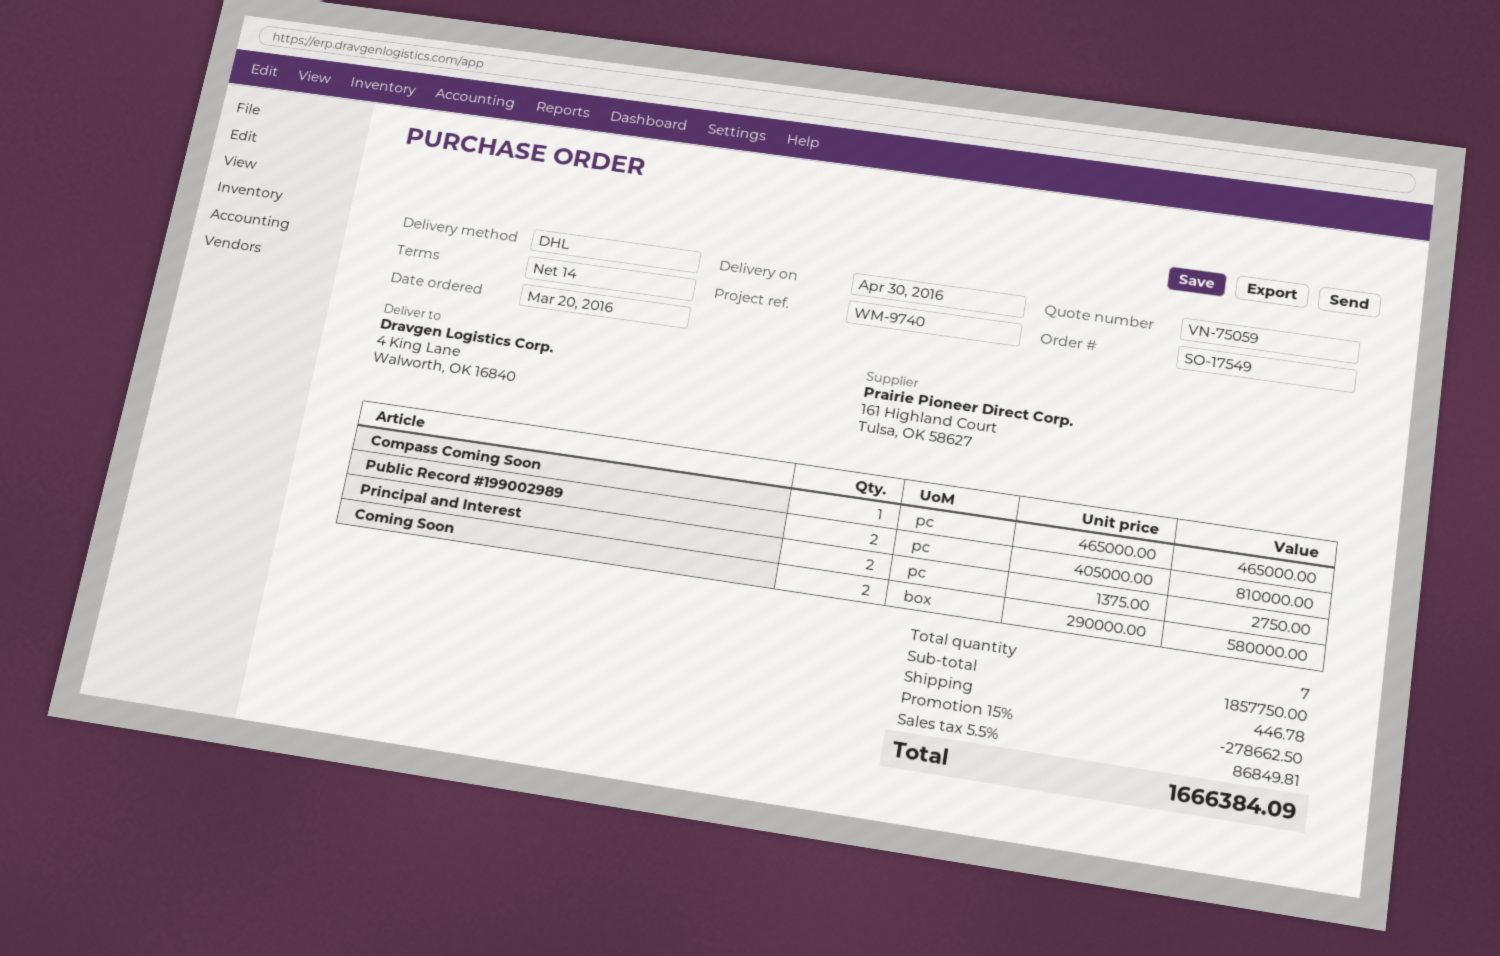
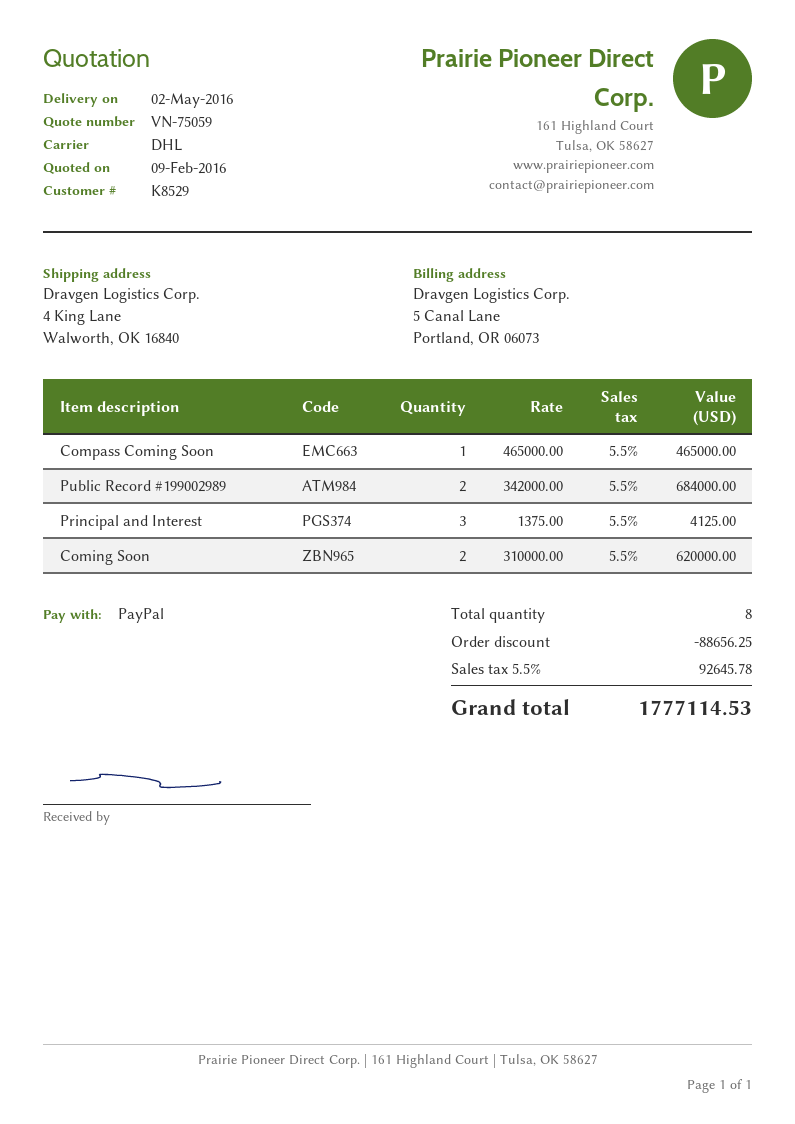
delivery date: 2016-04-30 -> 2016-05-02
Public Record #199002989: 2 x 405000.00 = 810000.00 -> 2 x 342000.00 = 684000.00
Principal and Interest: 2 x 1375.00 = 2750.00 -> 3 x 1375.00 = 4125.00
Coming Soon: 2 x 290000.00 = 580000.00 -> 2 x 310000.00 = 620000.00
total quantity: 7 -> 8
discount: 278662.50 -> 88656.25
shipping: 446.78 -> none
tax: 5.5% = 86849.81 -> 5.5% = 92645.78
total: 1666384.09 -> 1777114.53

